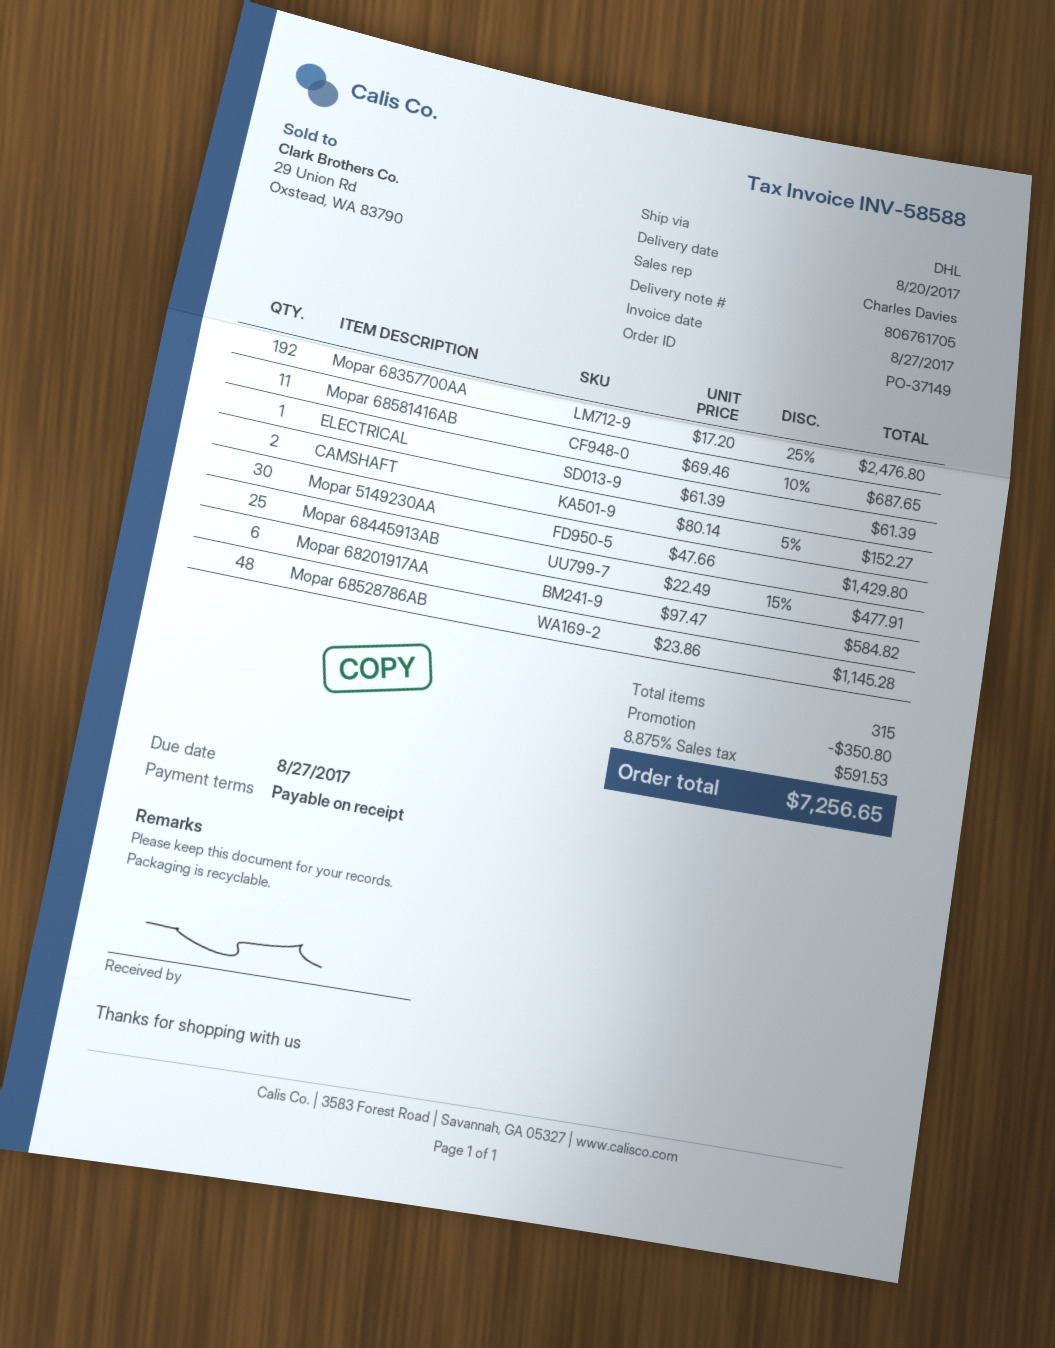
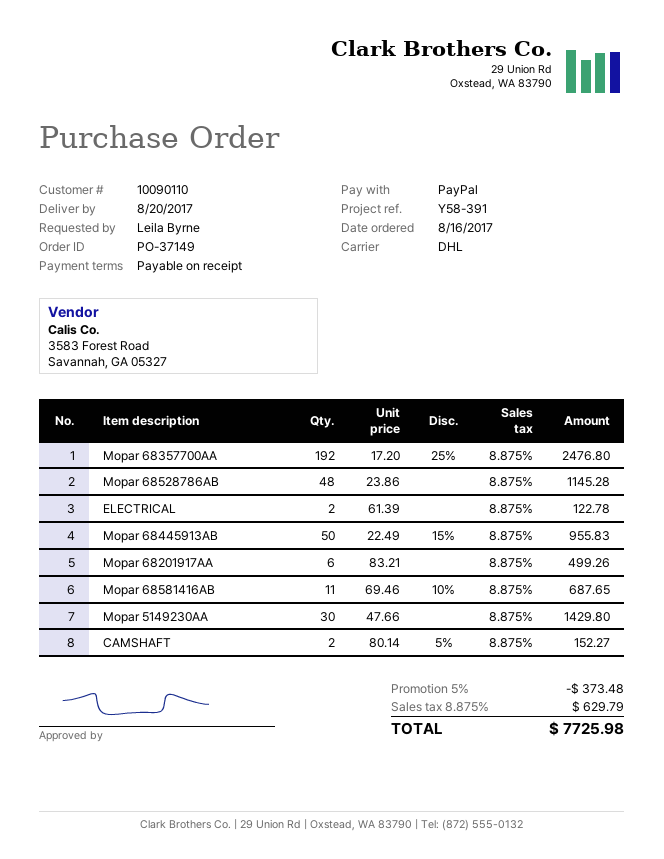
ELECTRICAL: 1 x 61.39 = 61.39 -> 2 x 61.39 = 122.78
Mopar 68445913AB: 25 x 22.49 - 15% = 477.91 -> 50 x 22.49 - 15% = 955.83
Mopar 68201917AA: 6 x 97.47 = 584.82 -> 6 x 83.21 = 499.26
discount: 350.80 -> 373.48
tax: 8.875% = 591.53 -> 8.875% = 629.79
total: 7256.65 -> 7725.98

